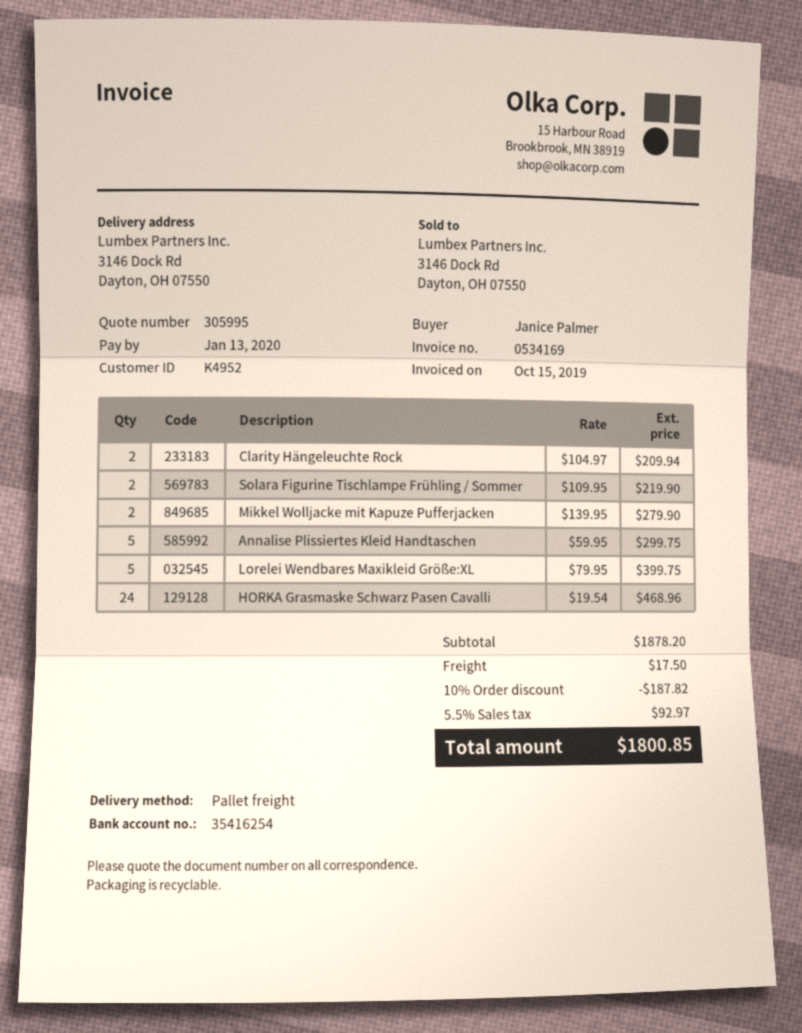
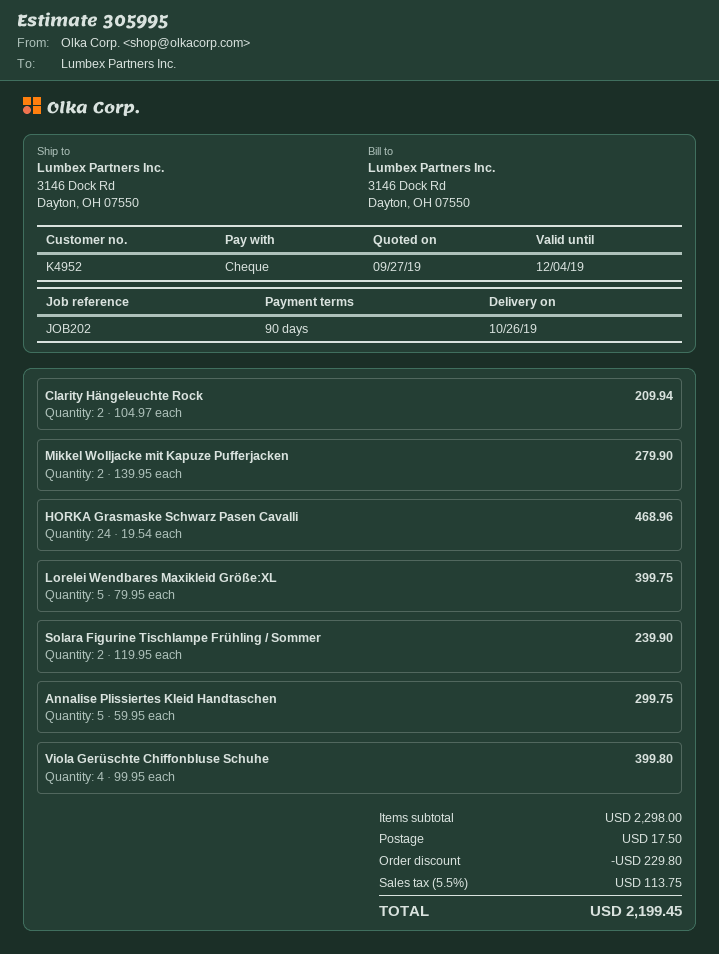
Solara Figurine Tischlampe Frühling / Sommer: 2 x 109.95 = 219.90 -> 2 x 119.95 = 239.90
Viola Gerüschte Chiffonbluse Schuhe: none -> 4 x 99.95 = 399.80
subtotal: 1878.20 -> 2298.00
discount: 187.82 -> 229.80
tax: 5.5% = 92.97 -> 5.5% = 113.75
total: 1800.85 -> 2199.45

